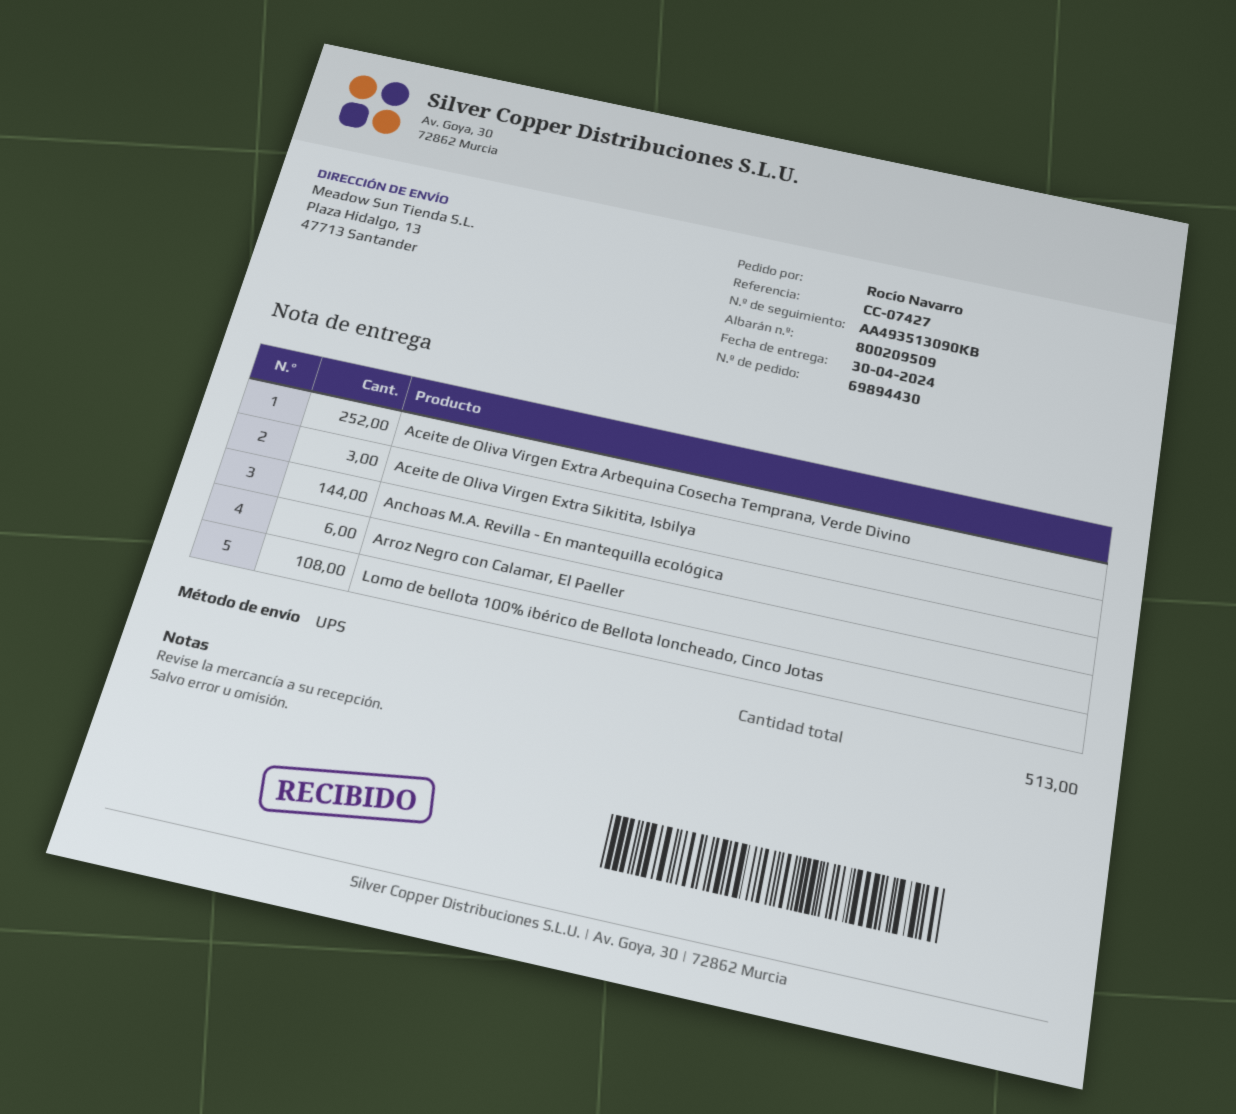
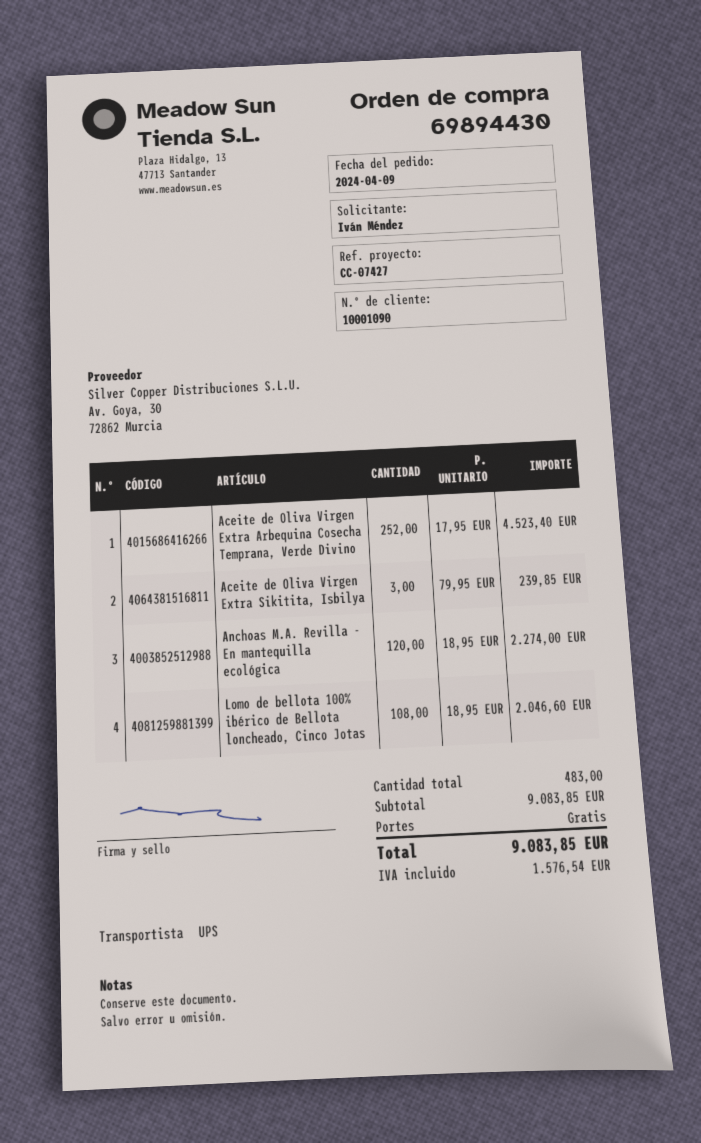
ordered by: Rocío Navarro -> Iván Méndez
Anchoas M.A. Revilla - En mantequilla ecológica: 144 -> 120
Arroz Negro con Calamar, El Paeller: 6 -> none
total quantity: 513 -> 483

